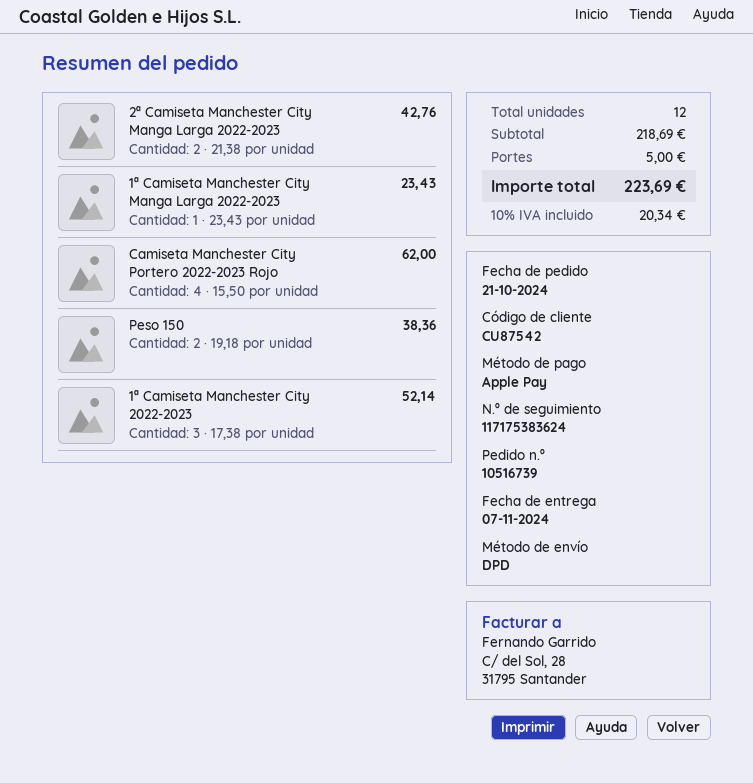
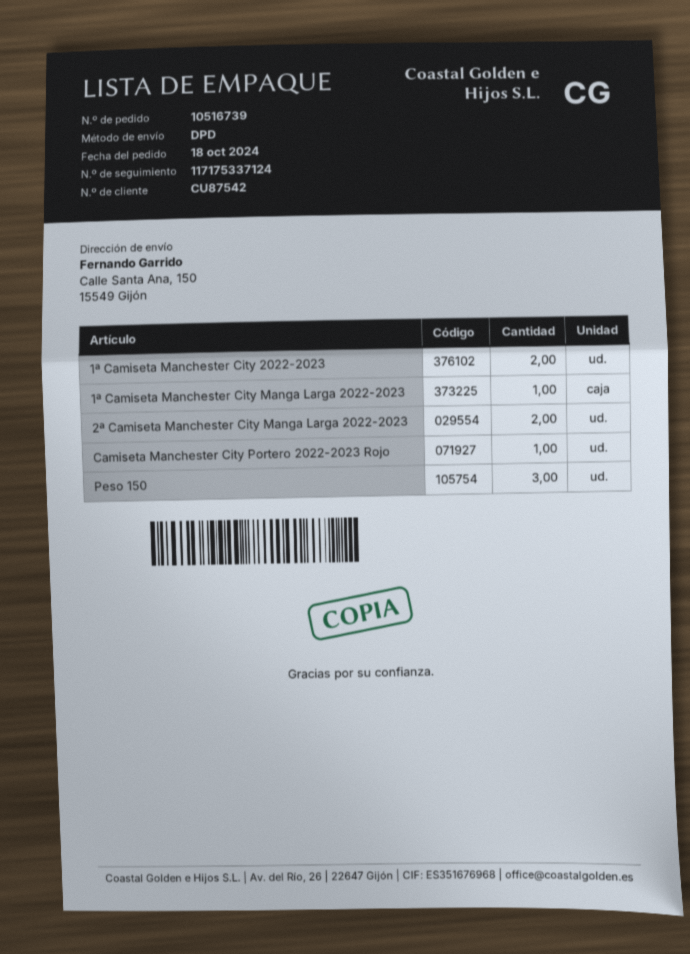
order date: 2024-10-21 -> 2024-10-18
tracking number: 117175383624 -> 117175337124
Camiseta Manchester City Portero 2022-2023 Rojo: 4 -> 1
Peso 150: 2 -> 3
1ª Camiseta Manchester City 2022-2023: 3 -> 2

